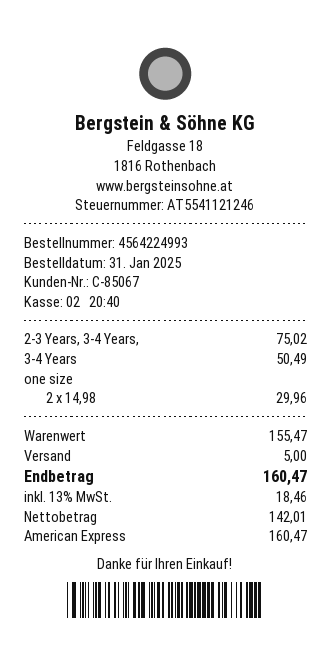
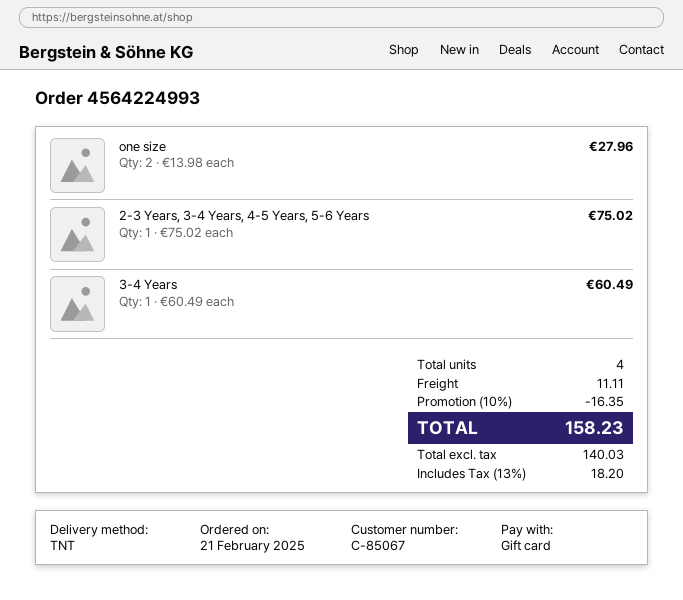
order date: 2025-01-31 -> 2025-02-21
payment method: American Express -> gift card
3-4 Years: 1 x 50.49 = 50.49 -> 1 x 60.49 = 60.49
one size: 2 x 14.98 = 29.96 -> 2 x 13.98 = 27.96
discount: none -> 10% = 16.35
shipping: 5.00 -> 11.11
net: 142.01 -> 140.03
tax: 13% = 18.46 -> 13% = 18.20
total: 160.47 -> 158.23

